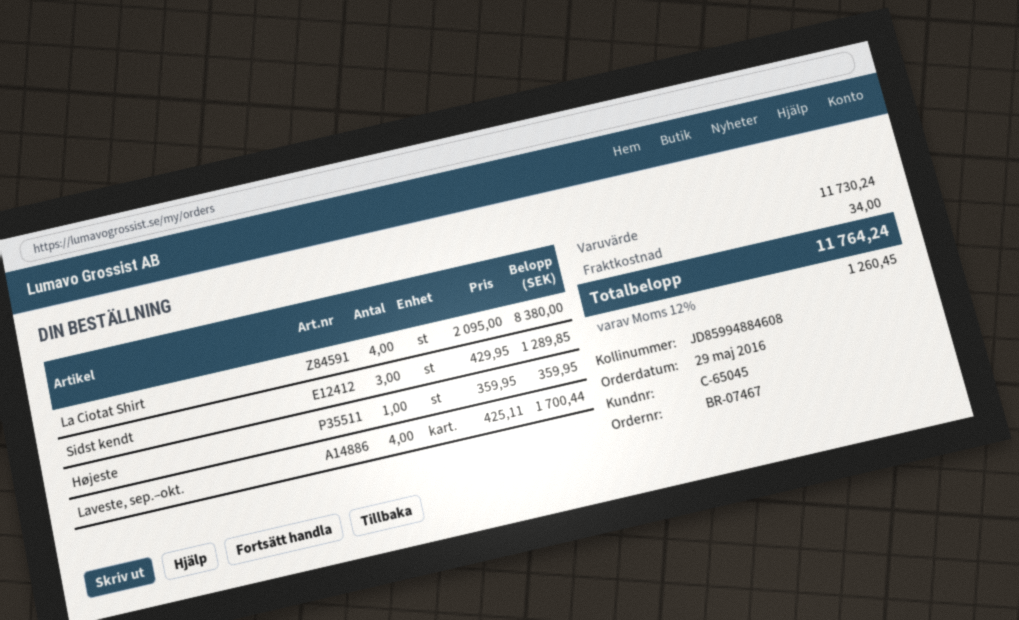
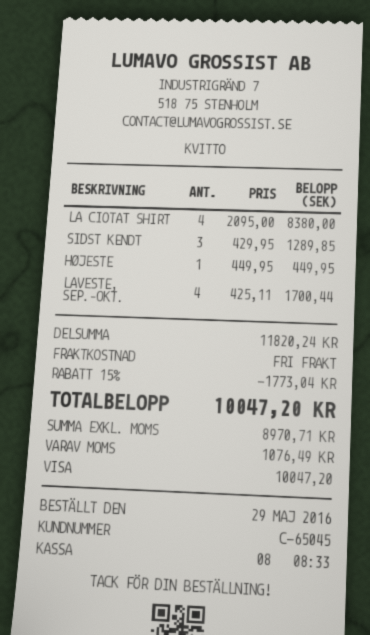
Højeste: 1 x 359.95 = 359.95 -> 1 x 449.95 = 449.95
subtotal: 11730.24 -> 11820.24
discount: none -> 15% = 1773.04
shipping: 34.00 -> 0.00
tax: 1260.45 -> 1076.49
total: 11764.24 -> 10047.20

